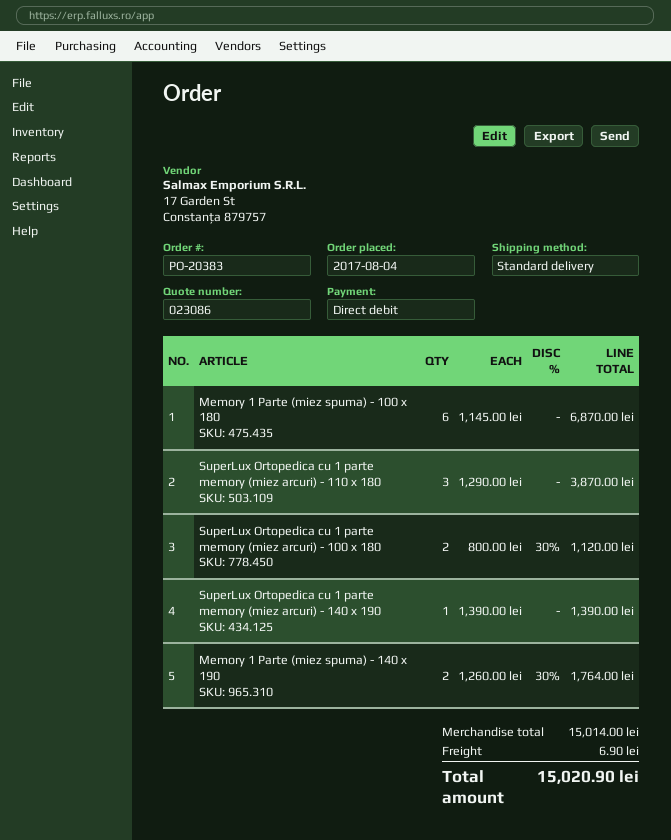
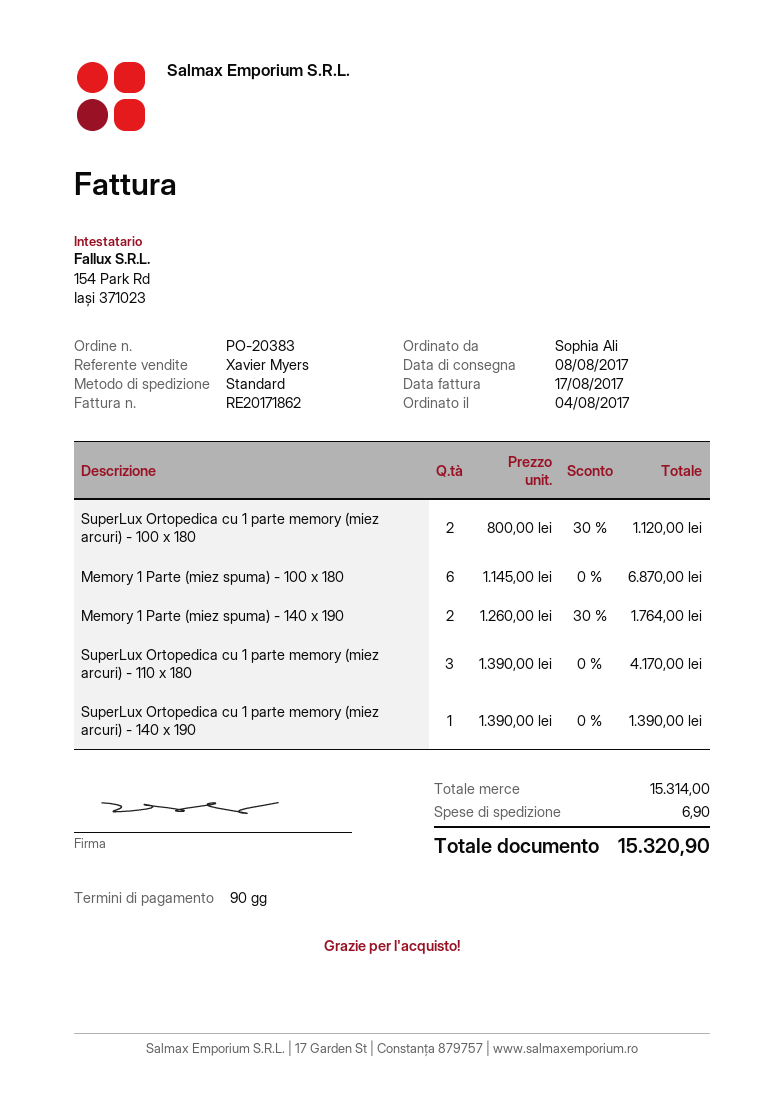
SuperLux Ortopedica cu 1 parte memory (miez arcuri) - 110 x 180: 3 x 1290.00 = 3870.00 -> 3 x 1390.00 = 4170.00
subtotal: 15014.00 -> 15314.00
total: 15020.90 -> 15320.90

